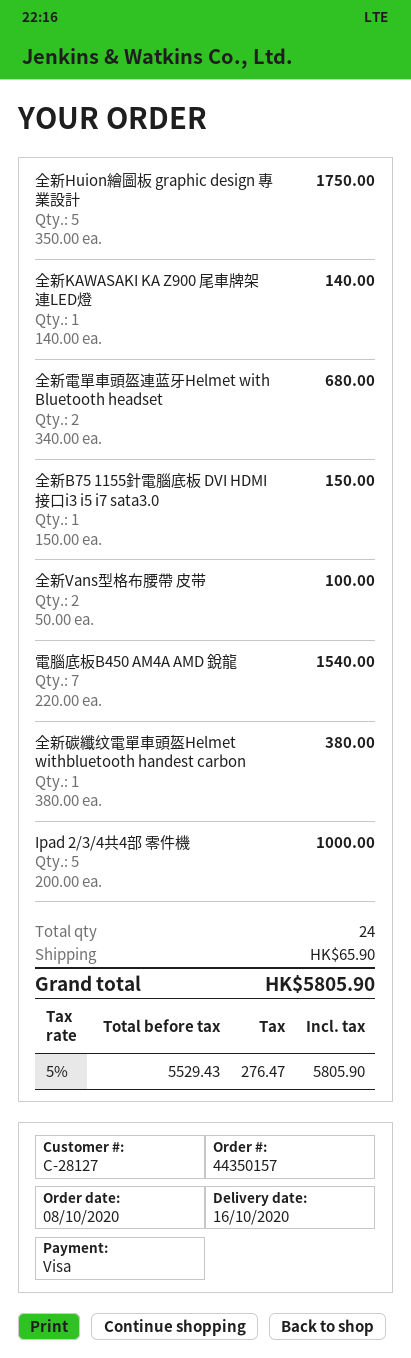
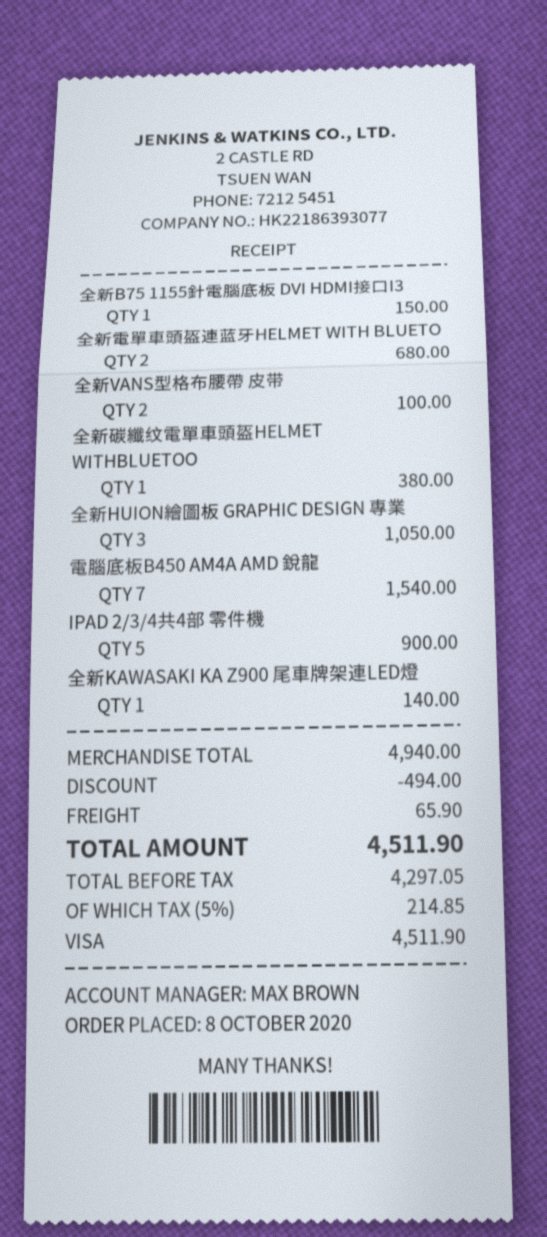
全新Huion繪圖板 graphic design 專業設計: 5 for 1750.00 -> 3 for 1050.00
Ipad 2/3/4共4部 零件機: 5 for 1000.00 -> 5 for 900.00
discount: none -> 494.00
net: 5529.43 -> 4297.05
tax: 5% = 276.47 -> 5% = 214.85
total: 5805.90 -> 4511.90

